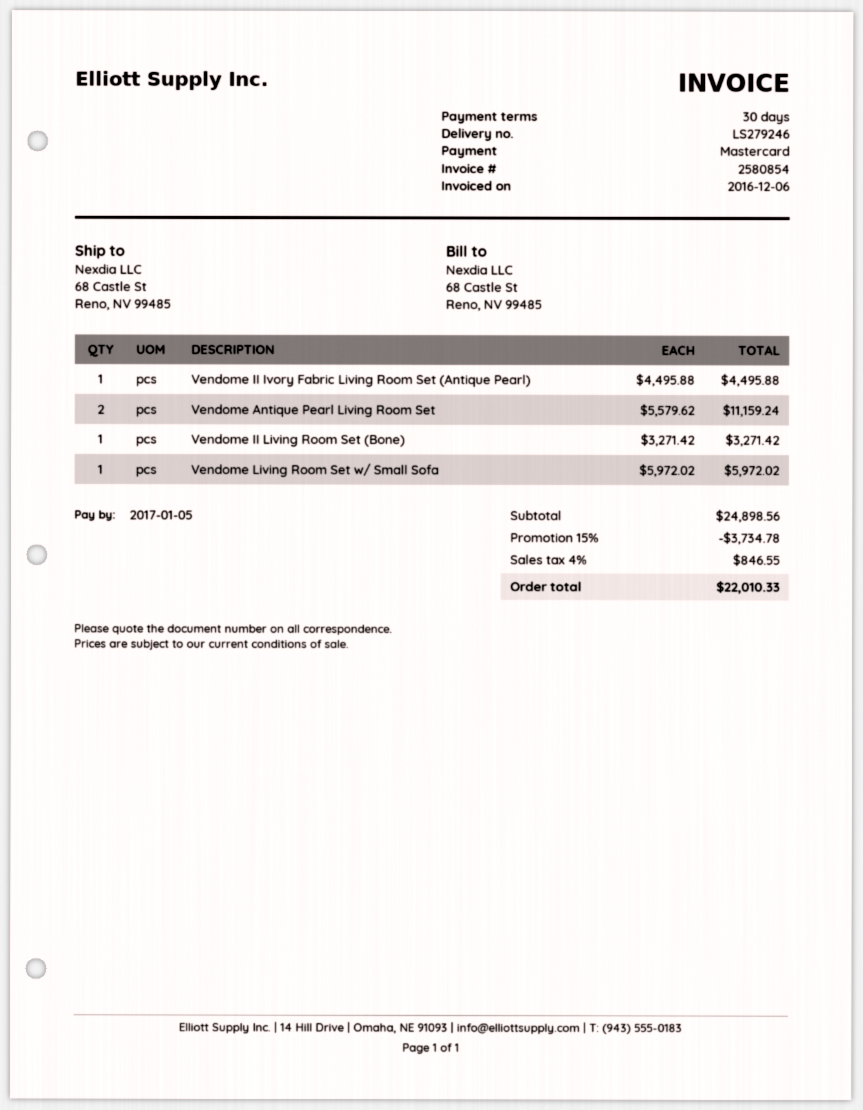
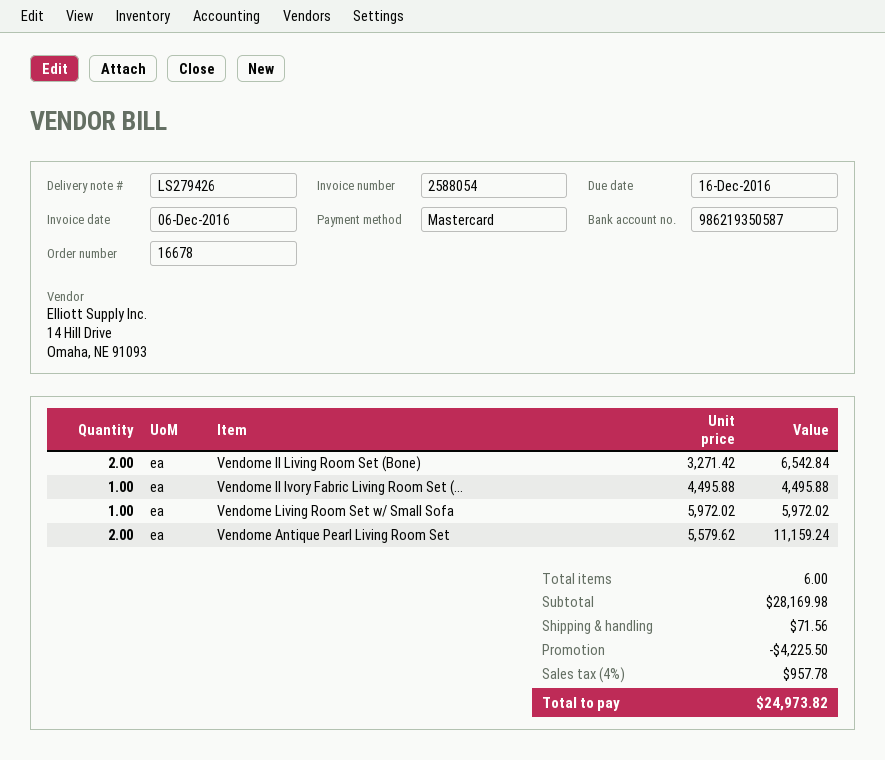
delivery note number: LS279246 -> LS279426
invoice number: 2580854 -> 2588054
due date: 2017-01-05 -> 2016-12-16
Vendome II Living Room Set (Bone): 1 x 3271.42 = 3271.42 -> 2 x 3271.42 = 6542.84
subtotal: 24898.56 -> 28169.98
discount: 3734.78 -> 4225.50
shipping: none -> 71.56
tax: 4% = 846.55 -> 4% = 957.78
total: 22010.33 -> 24973.82

